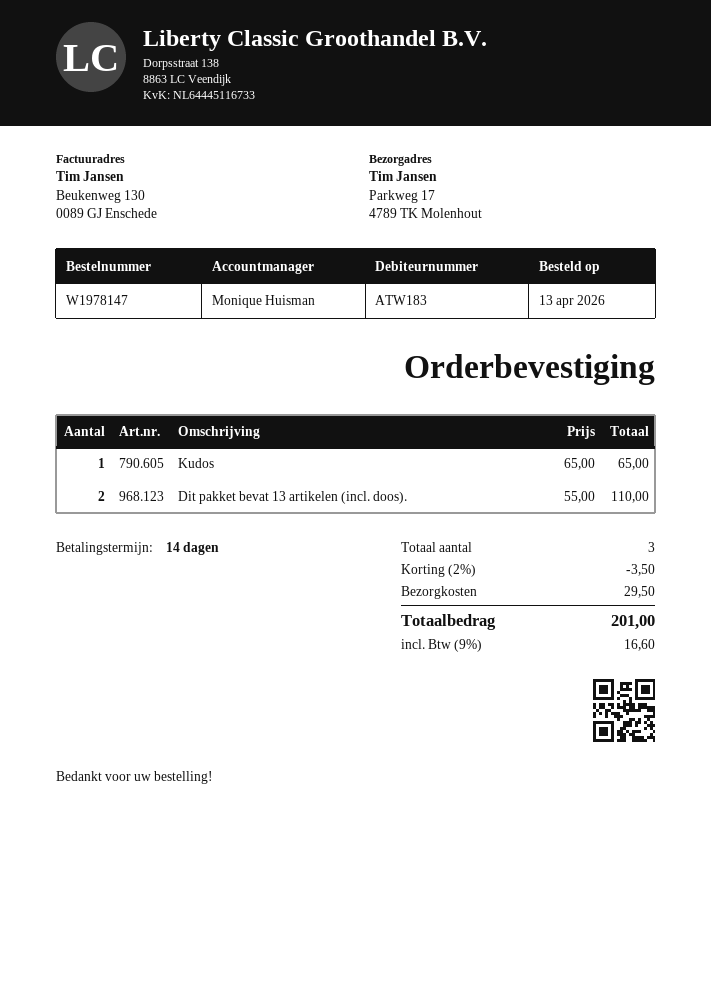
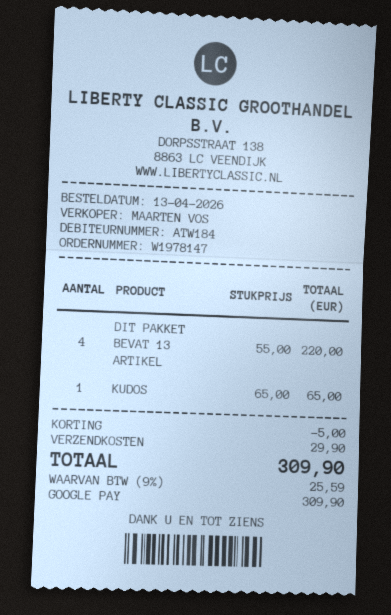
customer number: ATW183 -> ATW184
sales rep: Monique Huisman -> MAARTEN VOS
Dit pakket bevat 13 artikelen (incl. doos).: 2 x 55.00 = 110.00 -> 4 x 55.00 = 220.00
discount: 3.50 -> 5.00
shipping: 29.50 -> 29.90
tax: 9% = 16.60 -> 9% = 25.59
total: 201.00 -> 309.90

